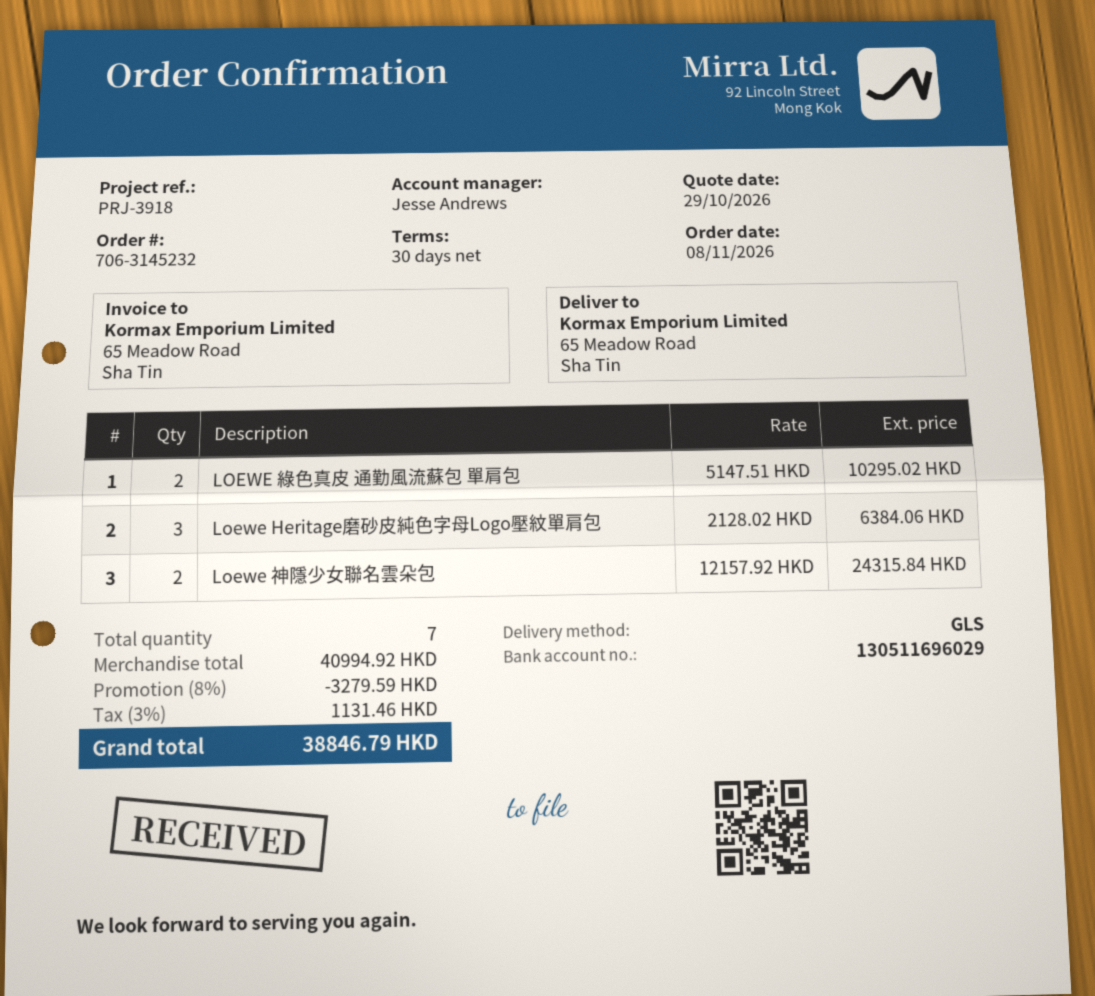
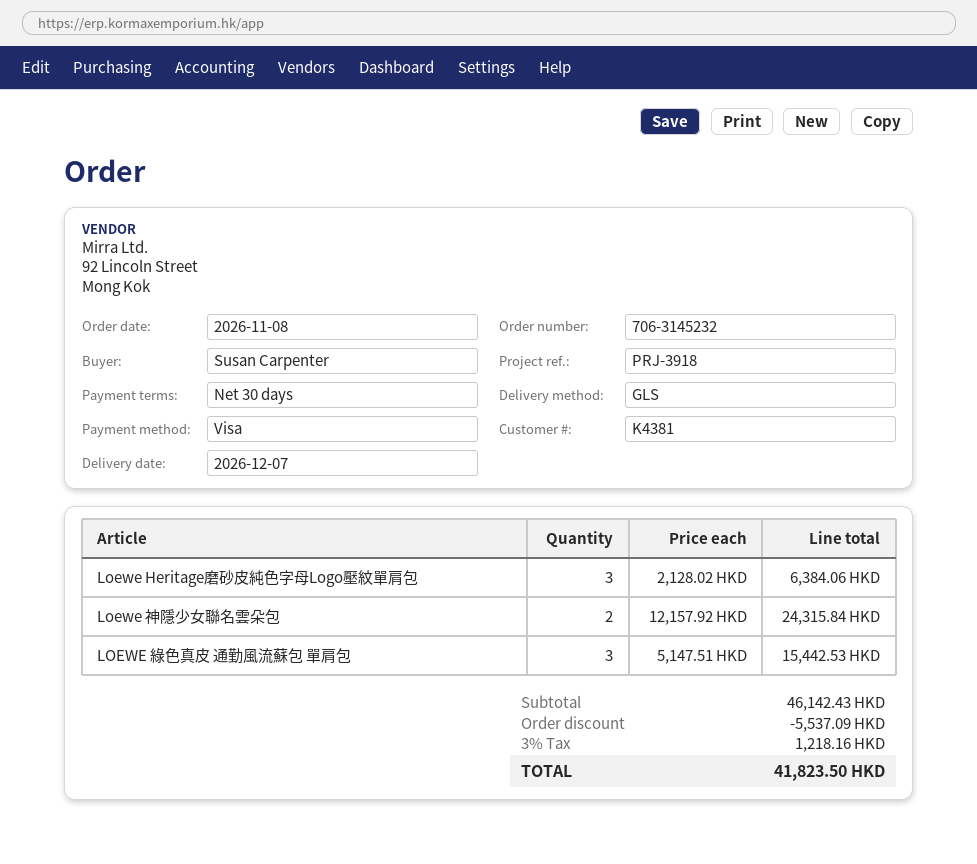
LOEWE 綠色真皮 通勤風流蘇包 單肩包: 2 x 5147.51 = 10295.02 -> 3 x 5147.51 = 15442.53
subtotal: 40994.92 -> 46142.43
discount: 3279.59 -> 5537.09
tax: 3% = 1131.46 -> 3% = 1218.16
total: 38846.79 -> 41823.50

